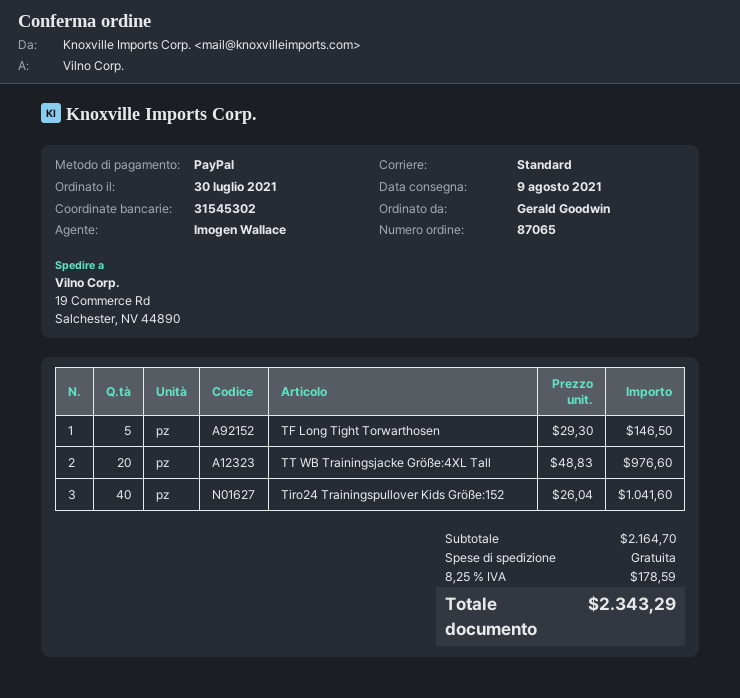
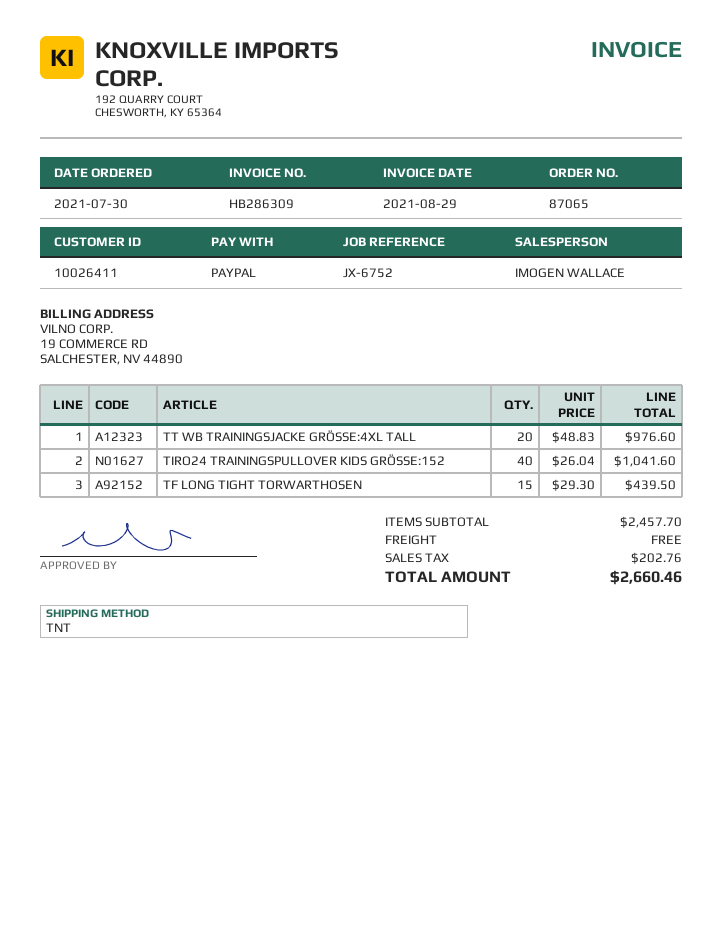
shipping method: standard -> TNT
TF Long Tight Torwarthosen: 5 x 29.30 = 146.50 -> 15 x 29.30 = 439.50
subtotal: 2164.70 -> 2457.70
tax: 178.59 -> 202.76
total: 2343.29 -> 2660.46

